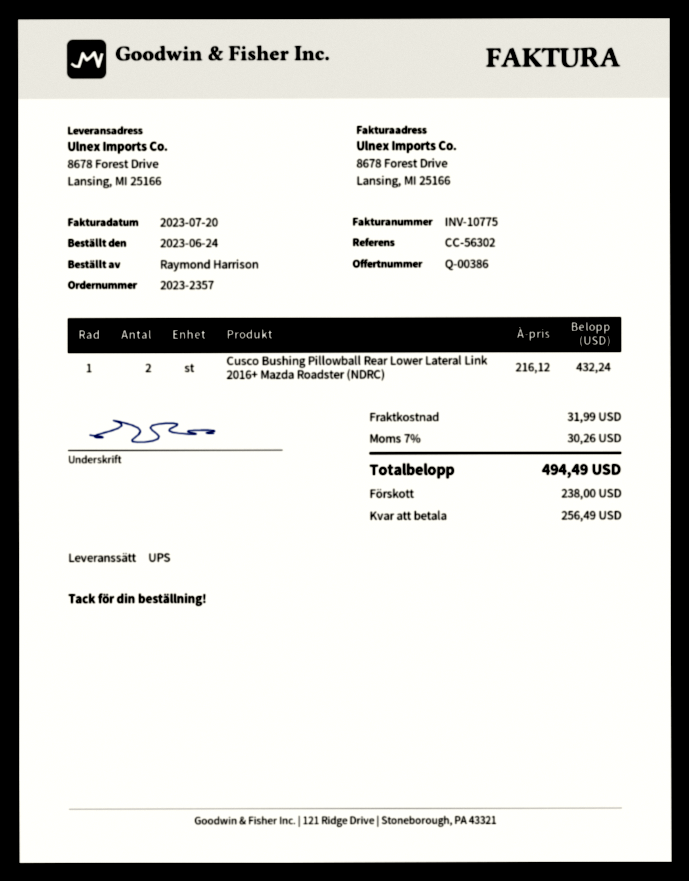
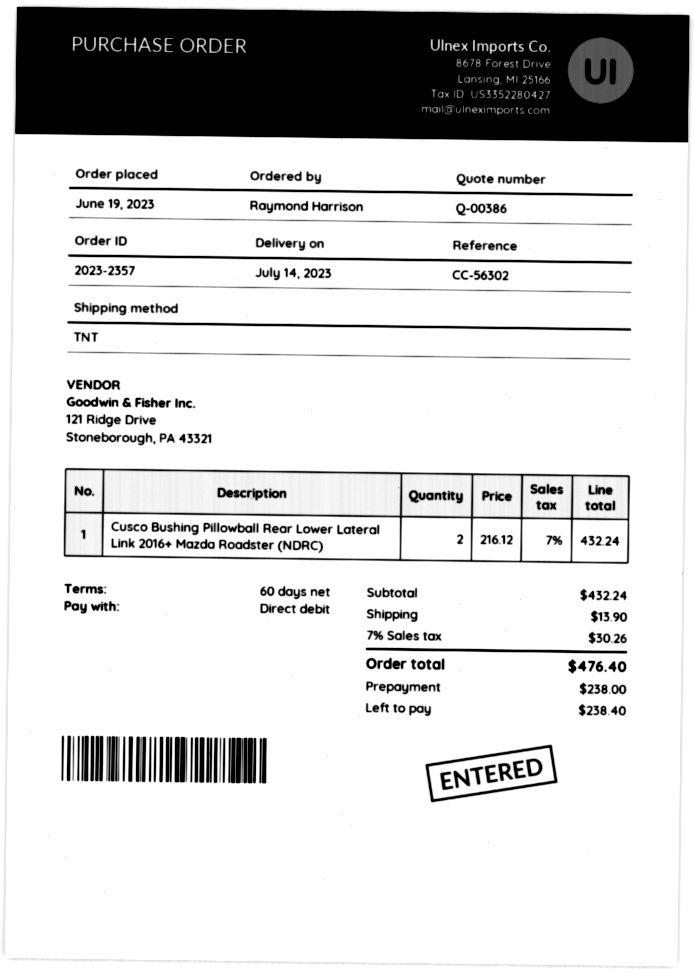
order date: 2023-06-24 -> 2023-06-19
shipping method: UPS -> TNT
shipping: 31.99 -> 13.90
total: 494.49 -> 476.40
balance: 256.49 -> 238.40

